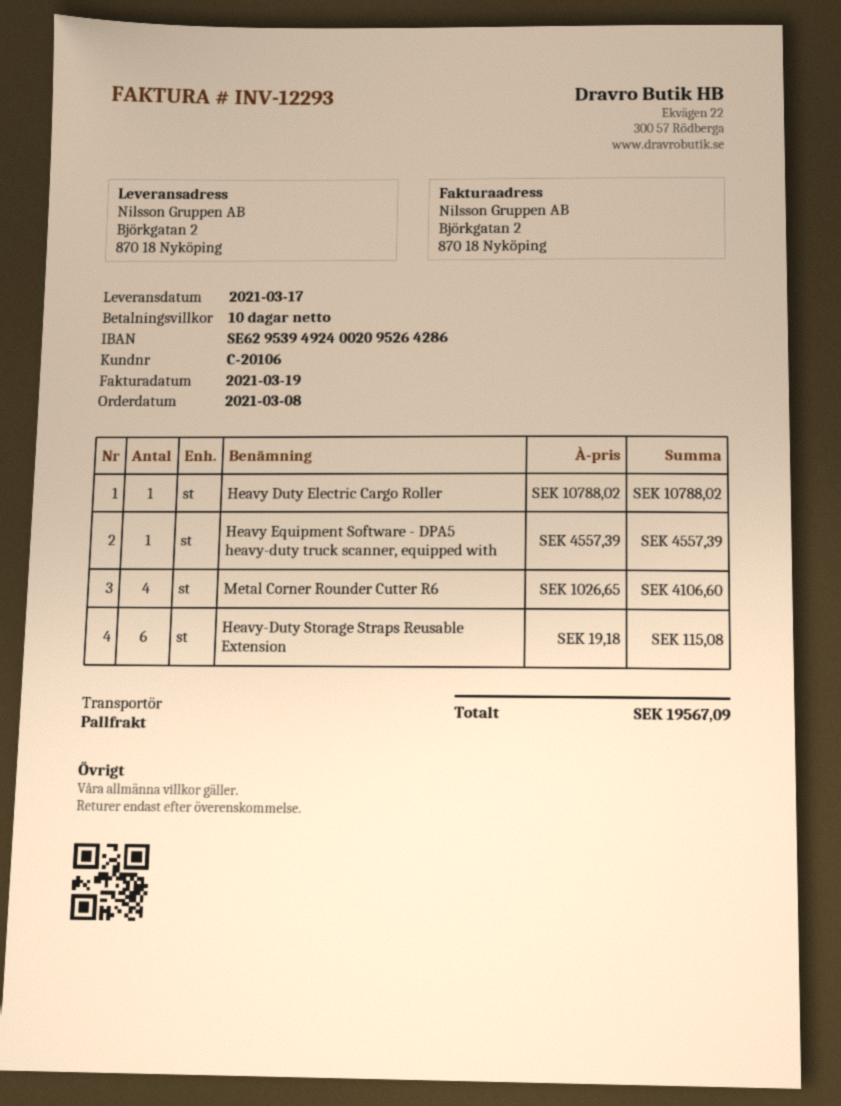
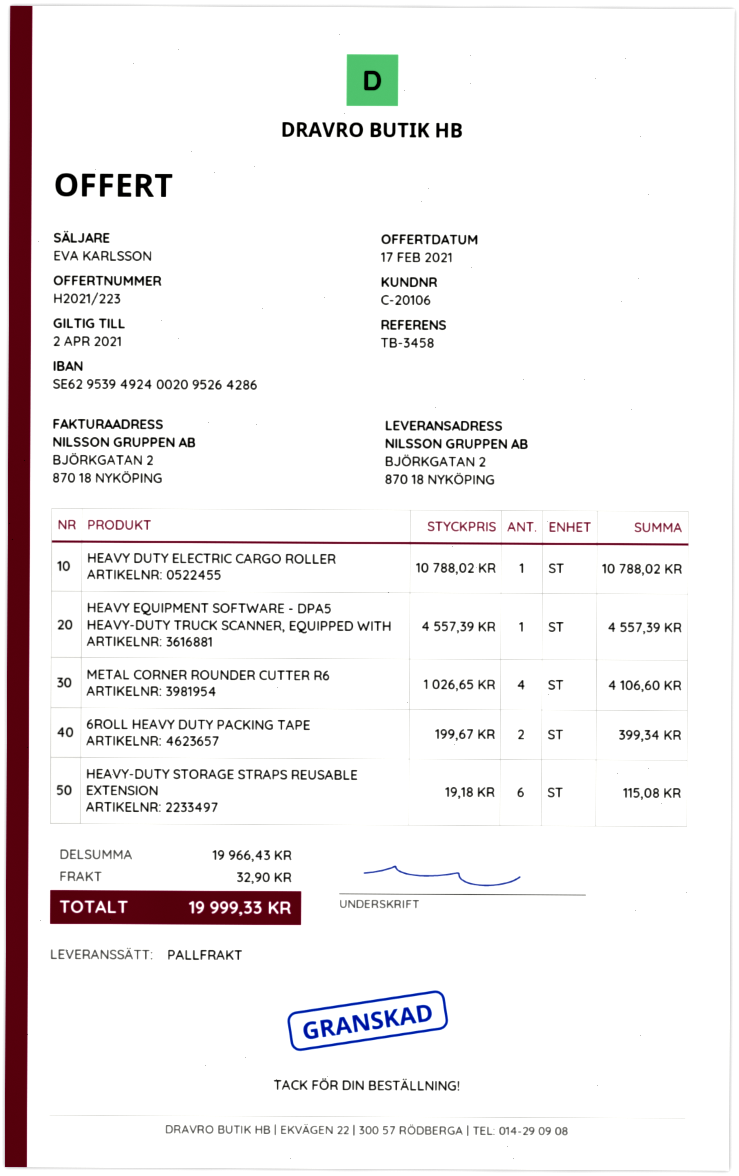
6ROLL HEAVY DUTY PACKING TAPE: none -> 2 x 199.67 = 399.34
shipping: none -> 32.90
total: 19567.09 -> 19999.33

